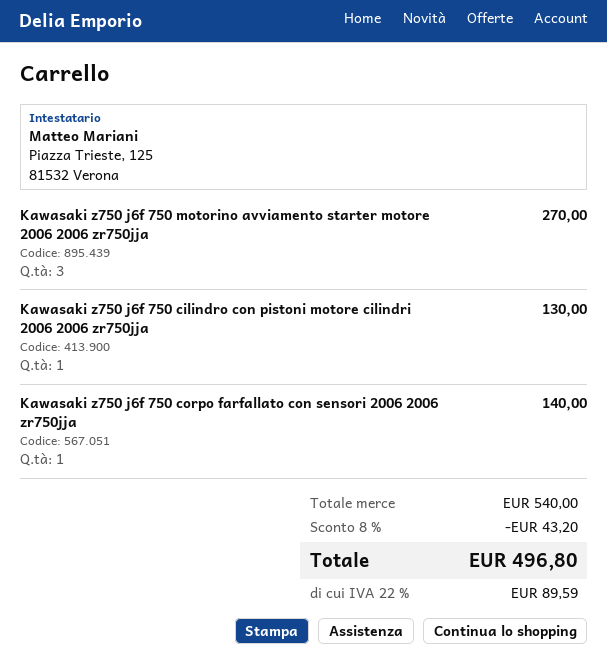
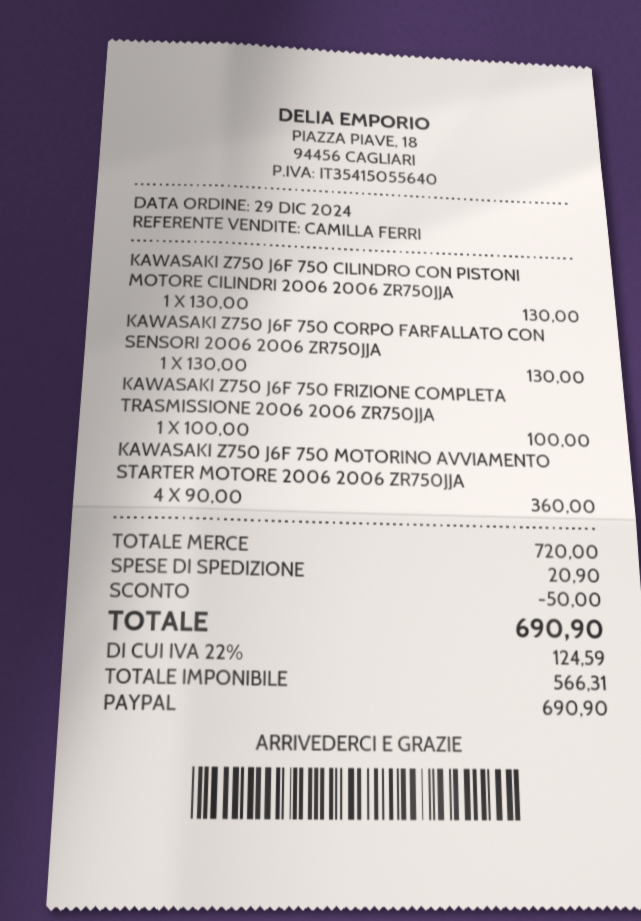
Kawasaki z750 j6f 750 motorino avviamento starter motore 2006 2006 zr750jja: 3 for 270.00 -> 4 for 360.00
Kawasaki z750 j6f 750 corpo farfallato con sensori 2006 2006 zr750jja: 1 for 140.00 -> 1 for 130.00
KAWASAKI Z750 J6F 750 FRIZIONE COMPLETA TRASMISSIONE 2006 2006 ZR750JJA: none -> 1 for 100.00
subtotal: 540.00 -> 720.00
discount: 43.20 -> 50.00
shipping: none -> 20.90
tax: 22% = 89.59 -> 22% = 124.59
total: 496.80 -> 690.90

